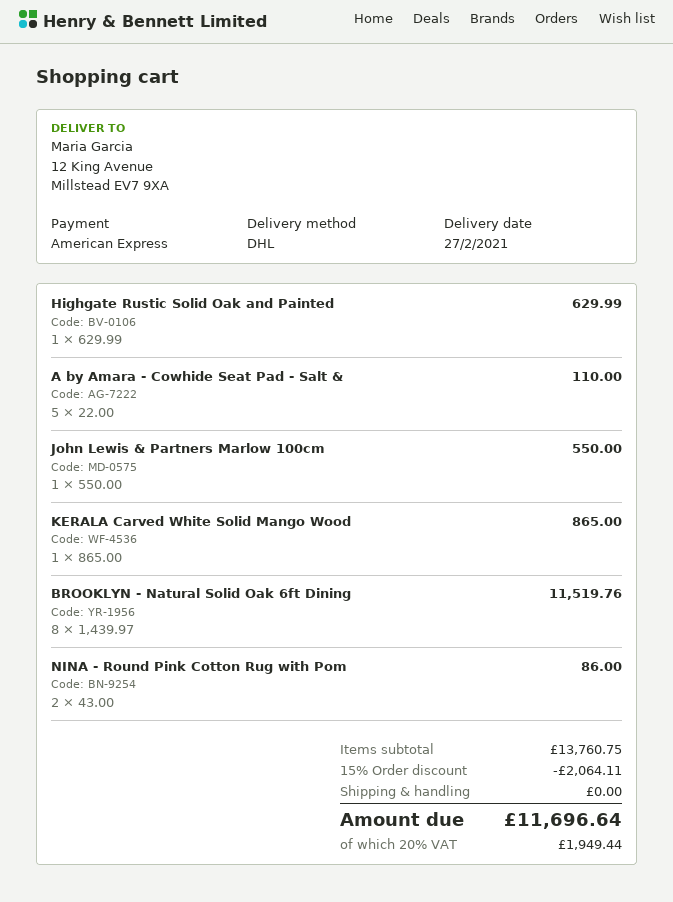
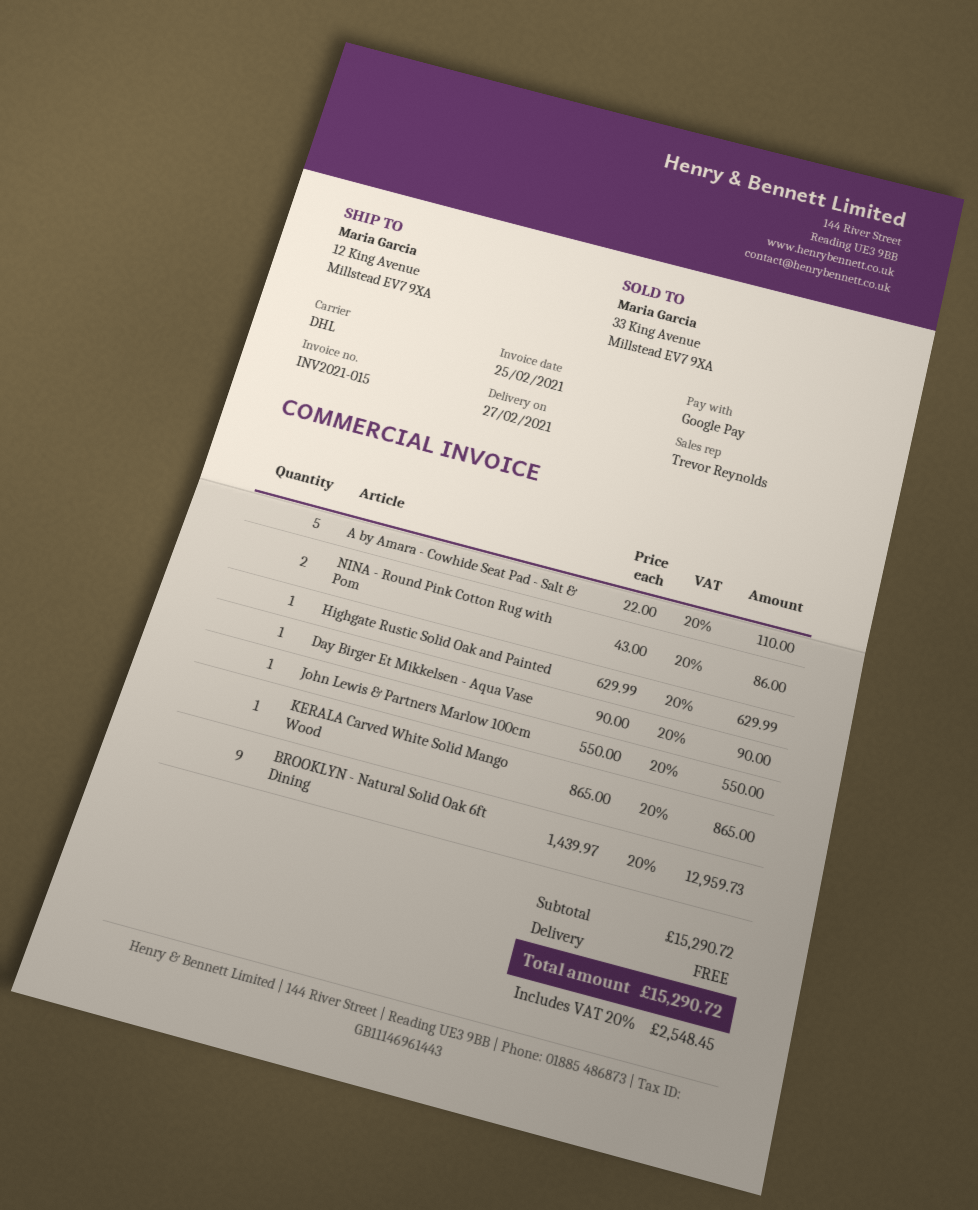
payment method: American Express -> Google Pay
BROOKLYN - Natural Solid Oak 6ft Dining: 8 x 1439.97 = 11519.76 -> 9 x 1439.97 = 12959.73
Day Birger Et Mikkelsen - Aqua Vase: none -> 1 x 90.00 = 90.00
subtotal: 13760.75 -> 15290.72
discount: 15% = 2064.11 -> none
tax: 20% = 1949.44 -> 20% = 2548.45
total: 11696.64 -> 15290.72

